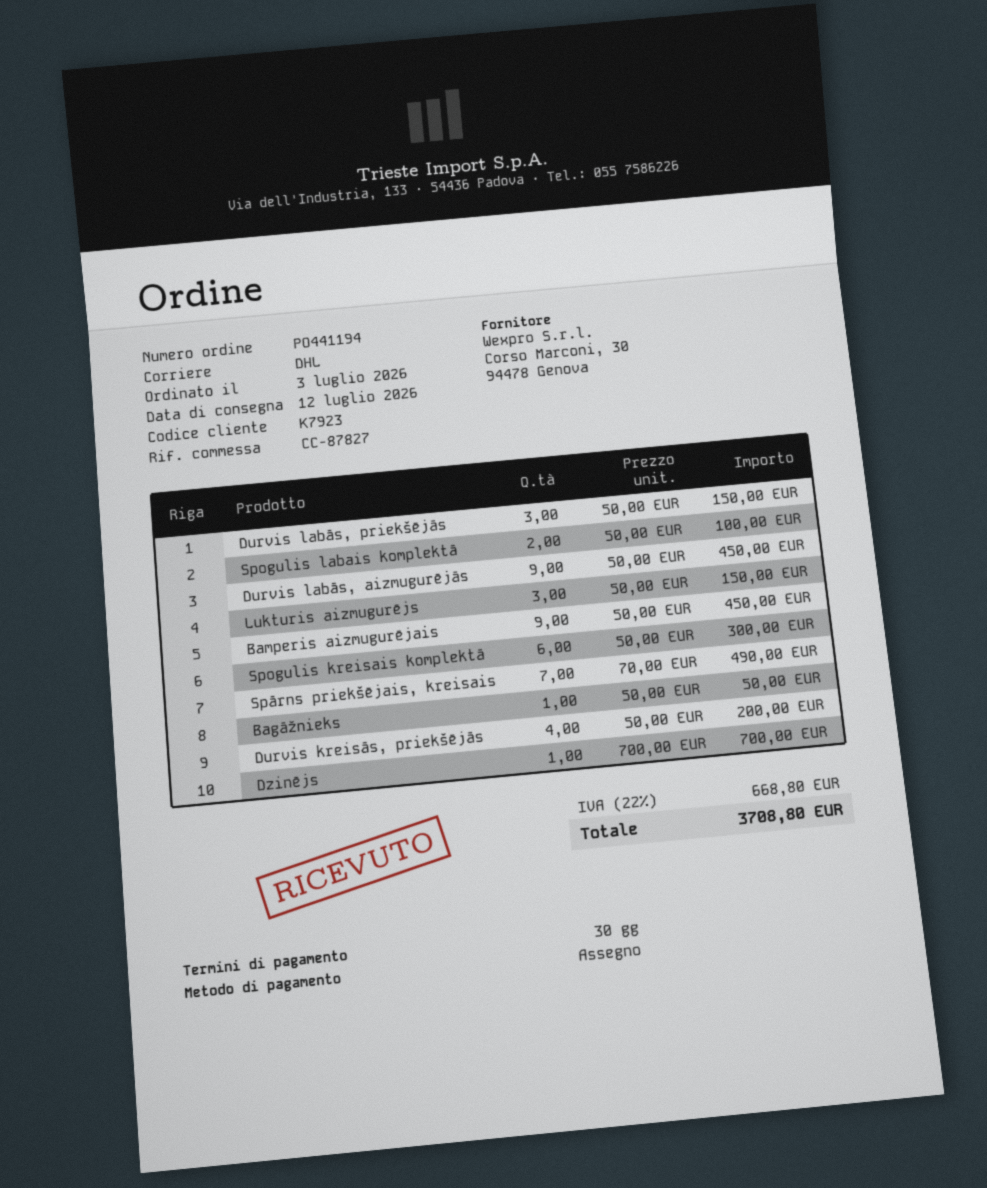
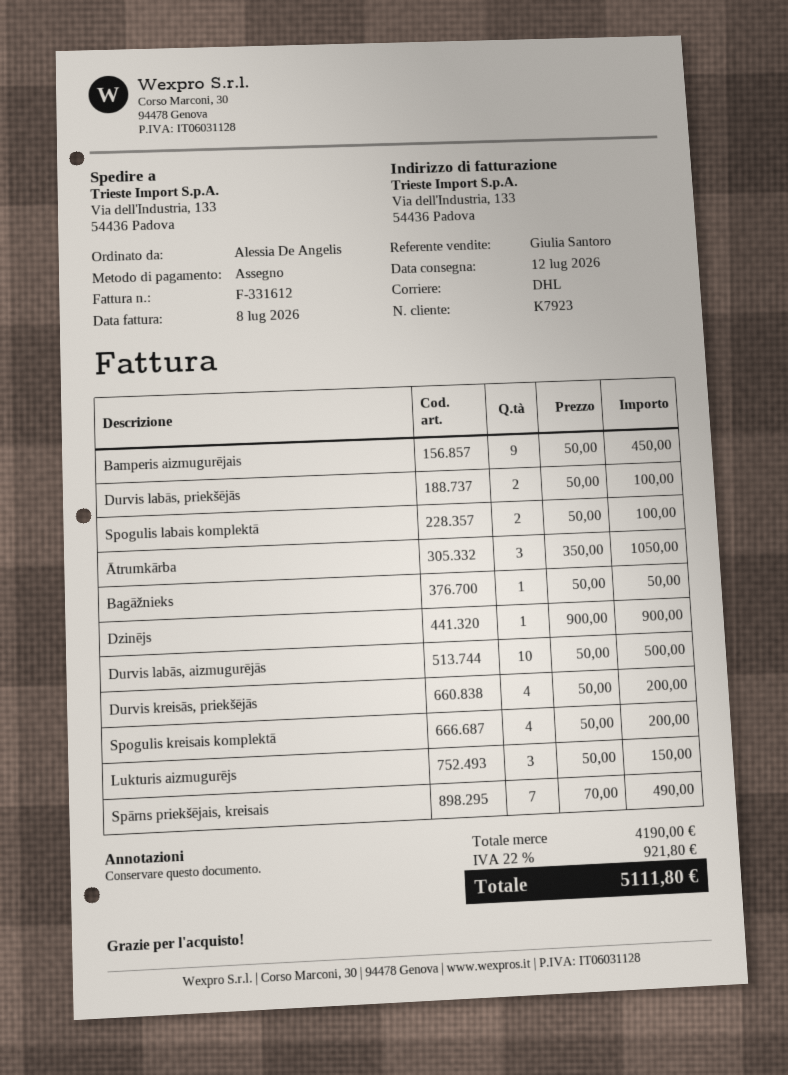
Durvis labās, priekšējās: 3 x 50.00 = 150.00 -> 2 x 50.00 = 100.00
Durvis labās, aizmugurējās: 9 x 50.00 = 450.00 -> 10 x 50.00 = 500.00
Spogulis kreisais komplektā: 6 x 50.00 = 300.00 -> 4 x 50.00 = 200.00
Dzinējs: 1 x 700.00 = 700.00 -> 1 x 900.00 = 900.00
Ātrumkārba: none -> 3 x 350.00 = 1050.00
tax: 22% = 668.80 -> 22% = 921.80
total: 3708.80 -> 5111.80

